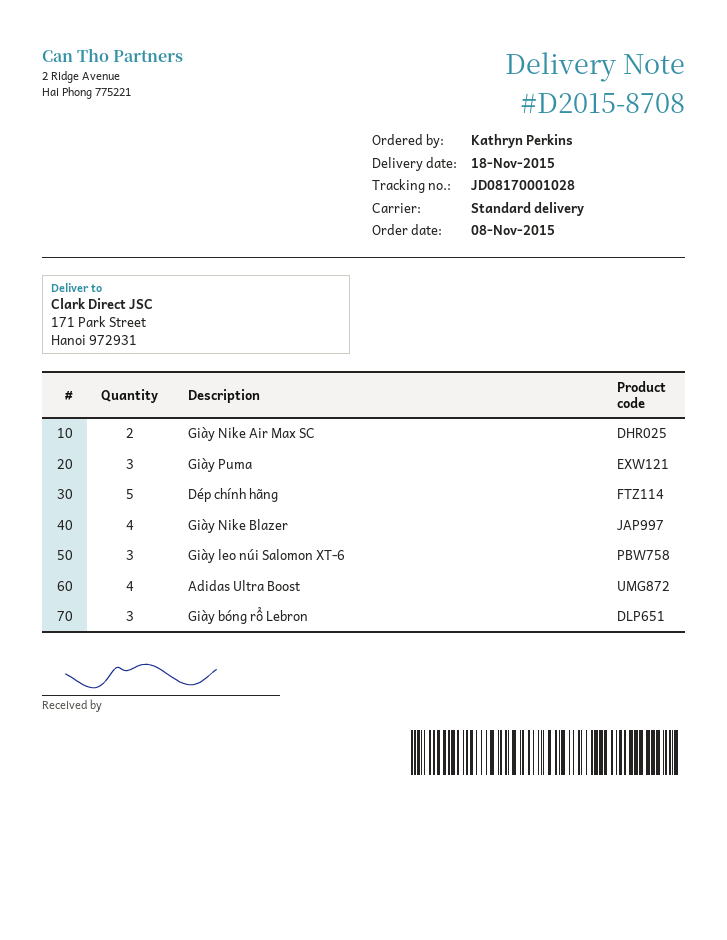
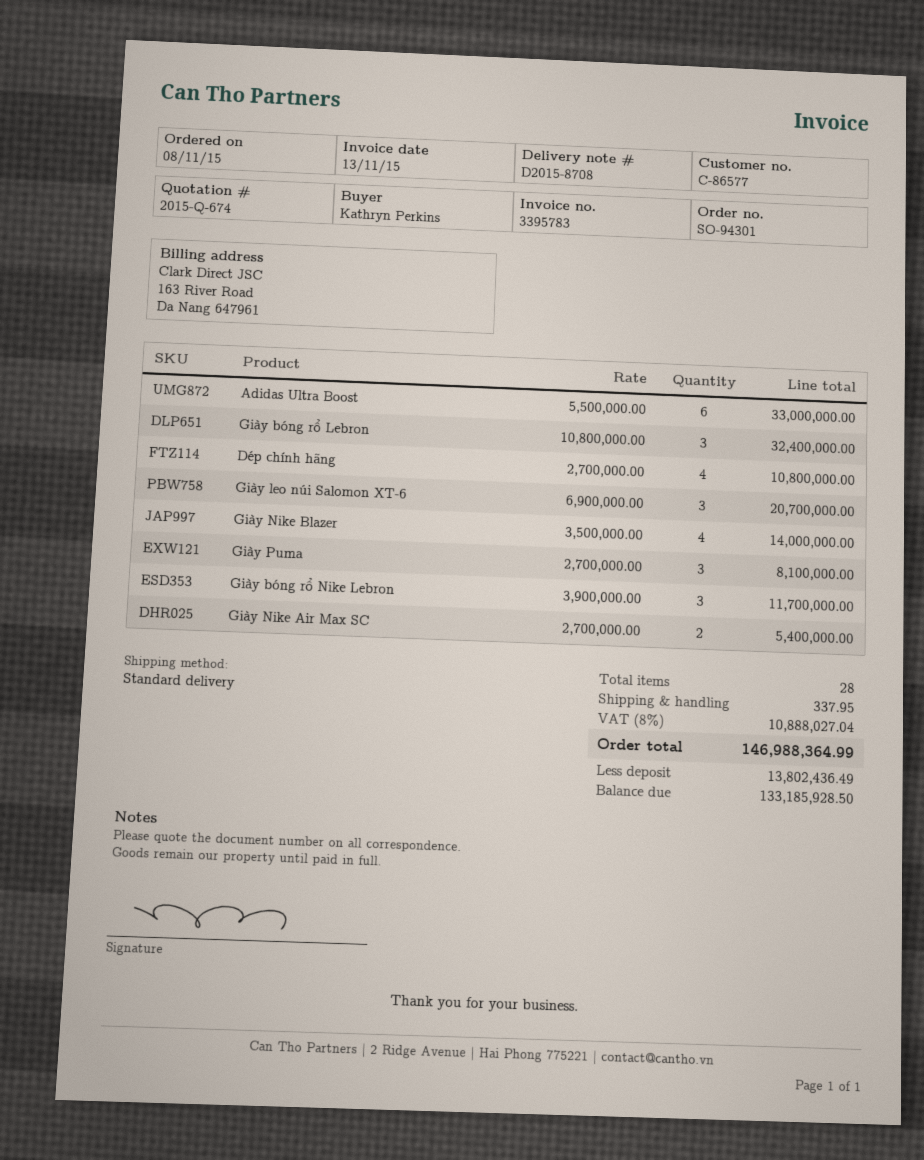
Dép chính hãng: 5 -> 4
Adidas Ultra Boost: 4 -> 6
Giày bóng rổ Nike Lebron: none -> 3

